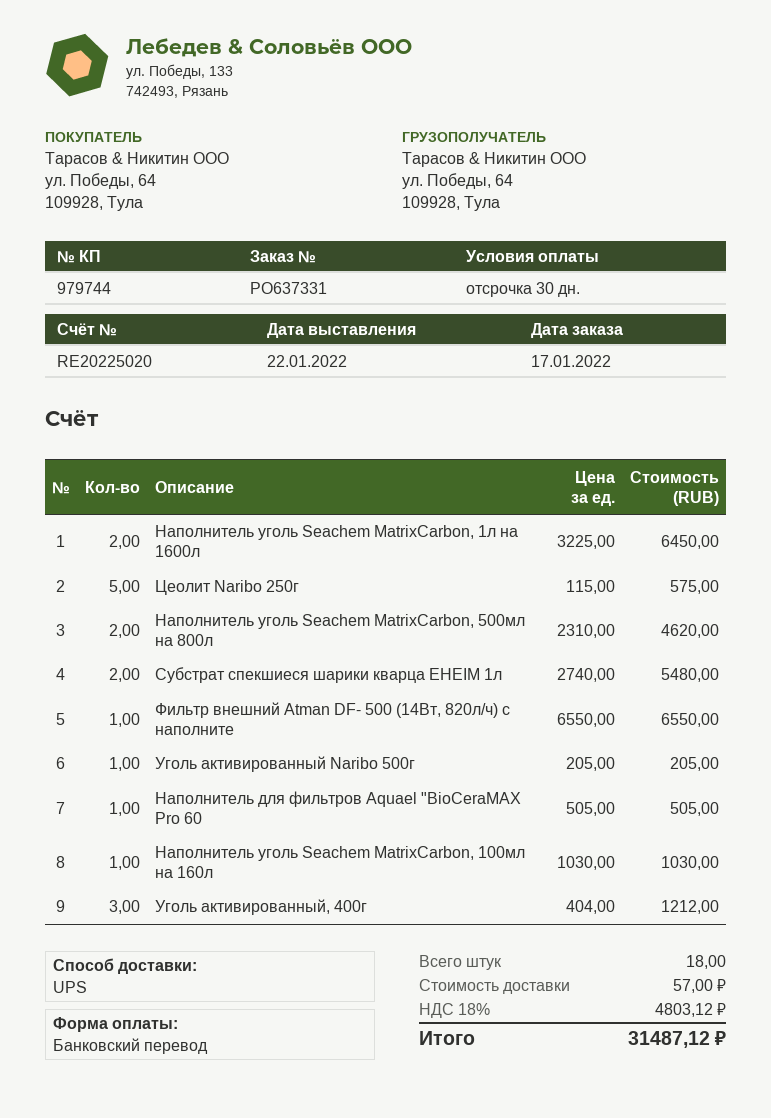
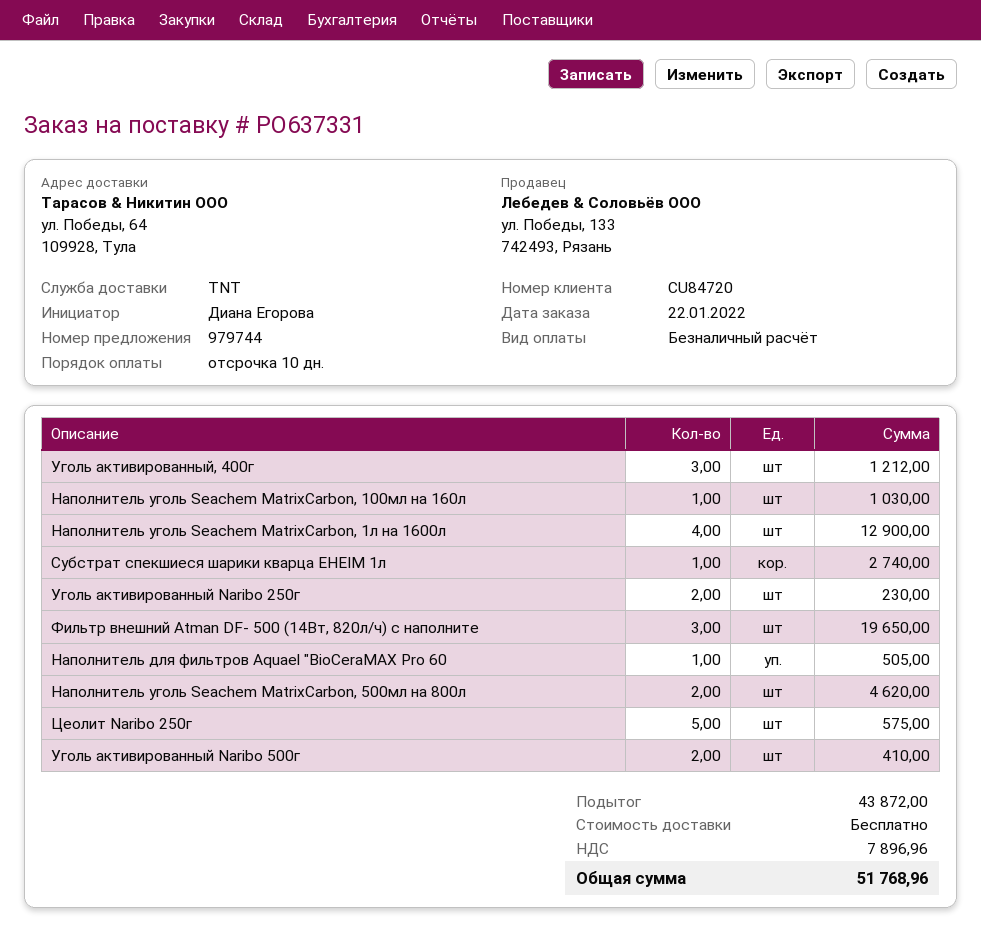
order date: 2022-01-17 -> 2022-01-22
payment terms: 30 days -> 10 days
shipping method: UPS -> TNT
Наполнитель уголь Seachem MatrixCarbon, 1л на 1600л: 2 for 6450.00 -> 4 for 12900.00
Субстрат спекшиеся шарики кварца EHEIM 1л: 2 for 5480.00 -> 1 for 2740.00
Фильтр внешний Atman DF- 500 (14Вт, 820л/ч) с наполните: 1 for 6550.00 -> 3 for 19650.00
Уголь активированный Naribo 500г: 1 for 205.00 -> 2 for 410.00
Уголь активированный Naribo 250г: none -> 2 for 230.00
shipping: 57.00 -> 0.00
tax: 4803.12 -> 7896.96
total: 31487.12 -> 51768.96

